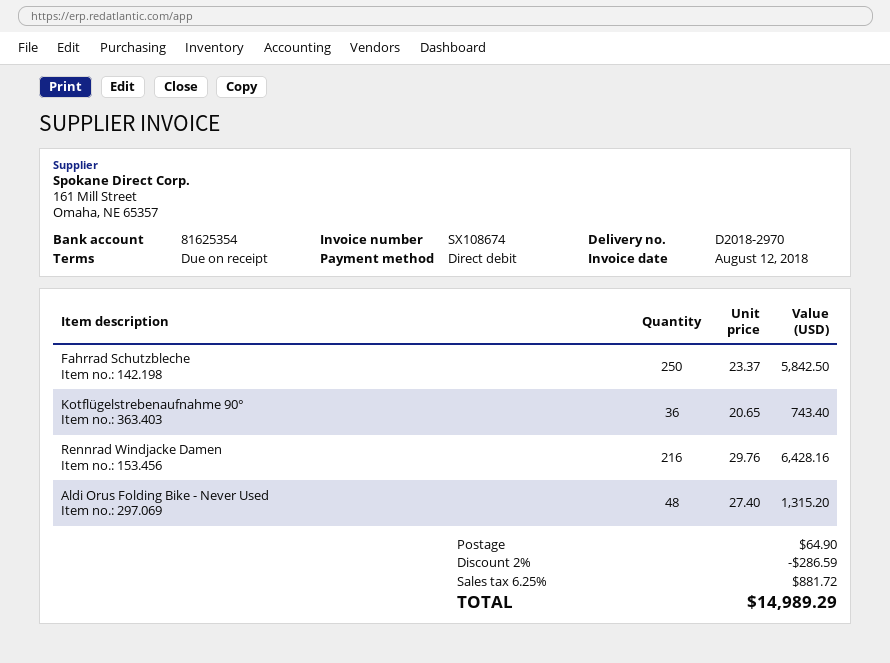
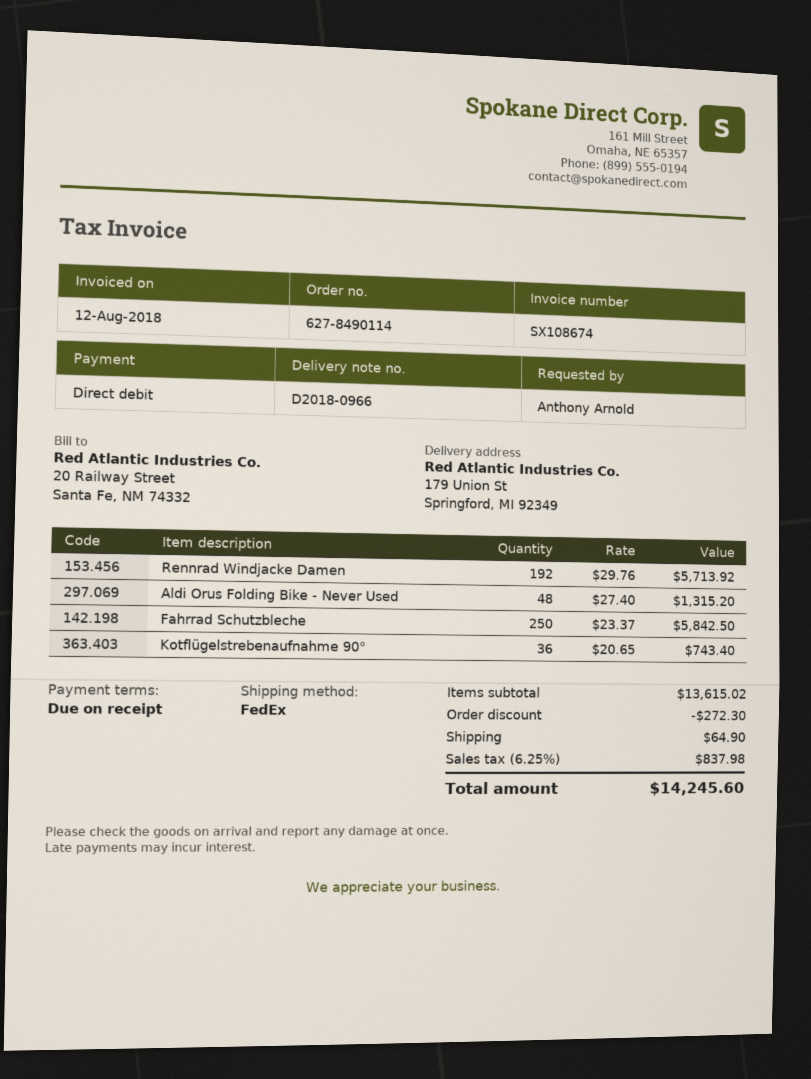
delivery note number: D2018-2970 -> D2018-0966
Rennrad Windjacke Damen: 216 x 29.76 = 6428.16 -> 192 x 29.76 = 5713.92
discount: 286.59 -> 272.30
tax: 6.25% = 881.72 -> 6.25% = 837.98
total: 14989.29 -> 14245.60

